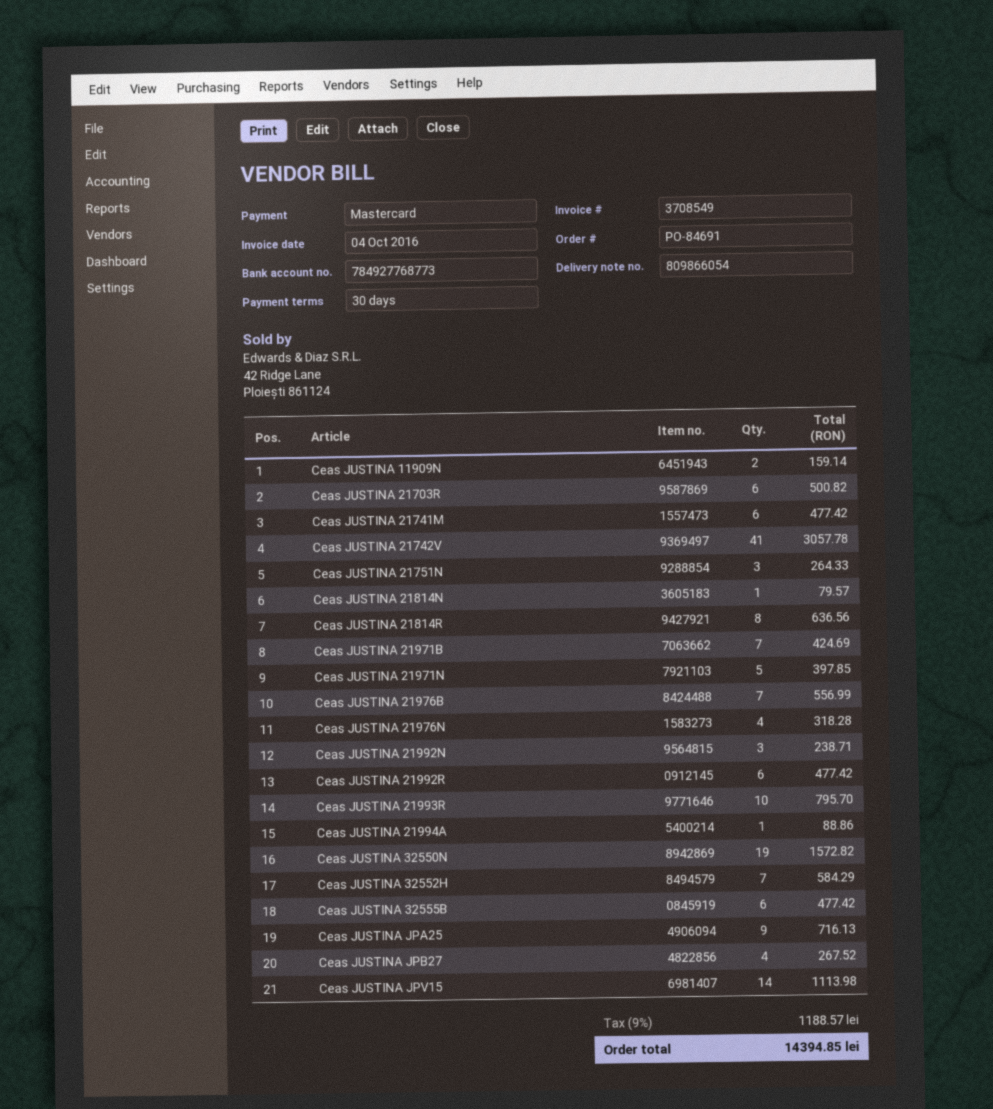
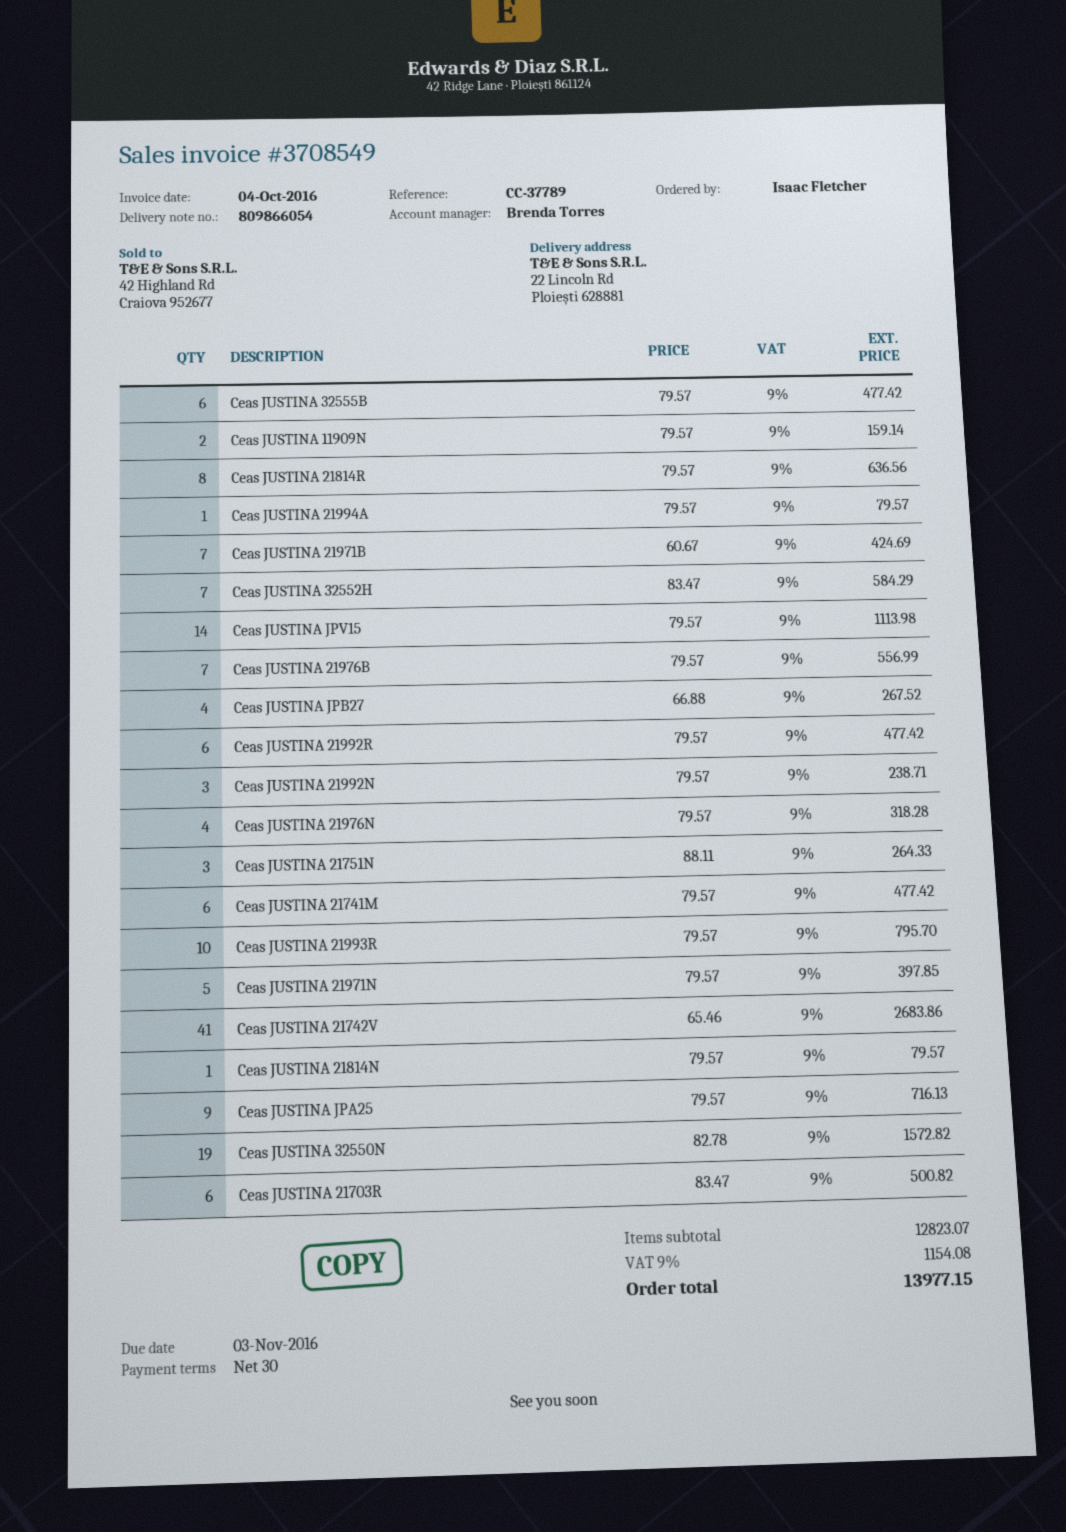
Ceas JUSTINA 21742V: 41 for 3057.78 -> 41 for 2683.86
Ceas JUSTINA 21994A: 1 for 88.86 -> 1 for 79.57
tax: 9% = 1188.57 -> 9% = 1154.08
total: 14394.85 -> 13977.15

